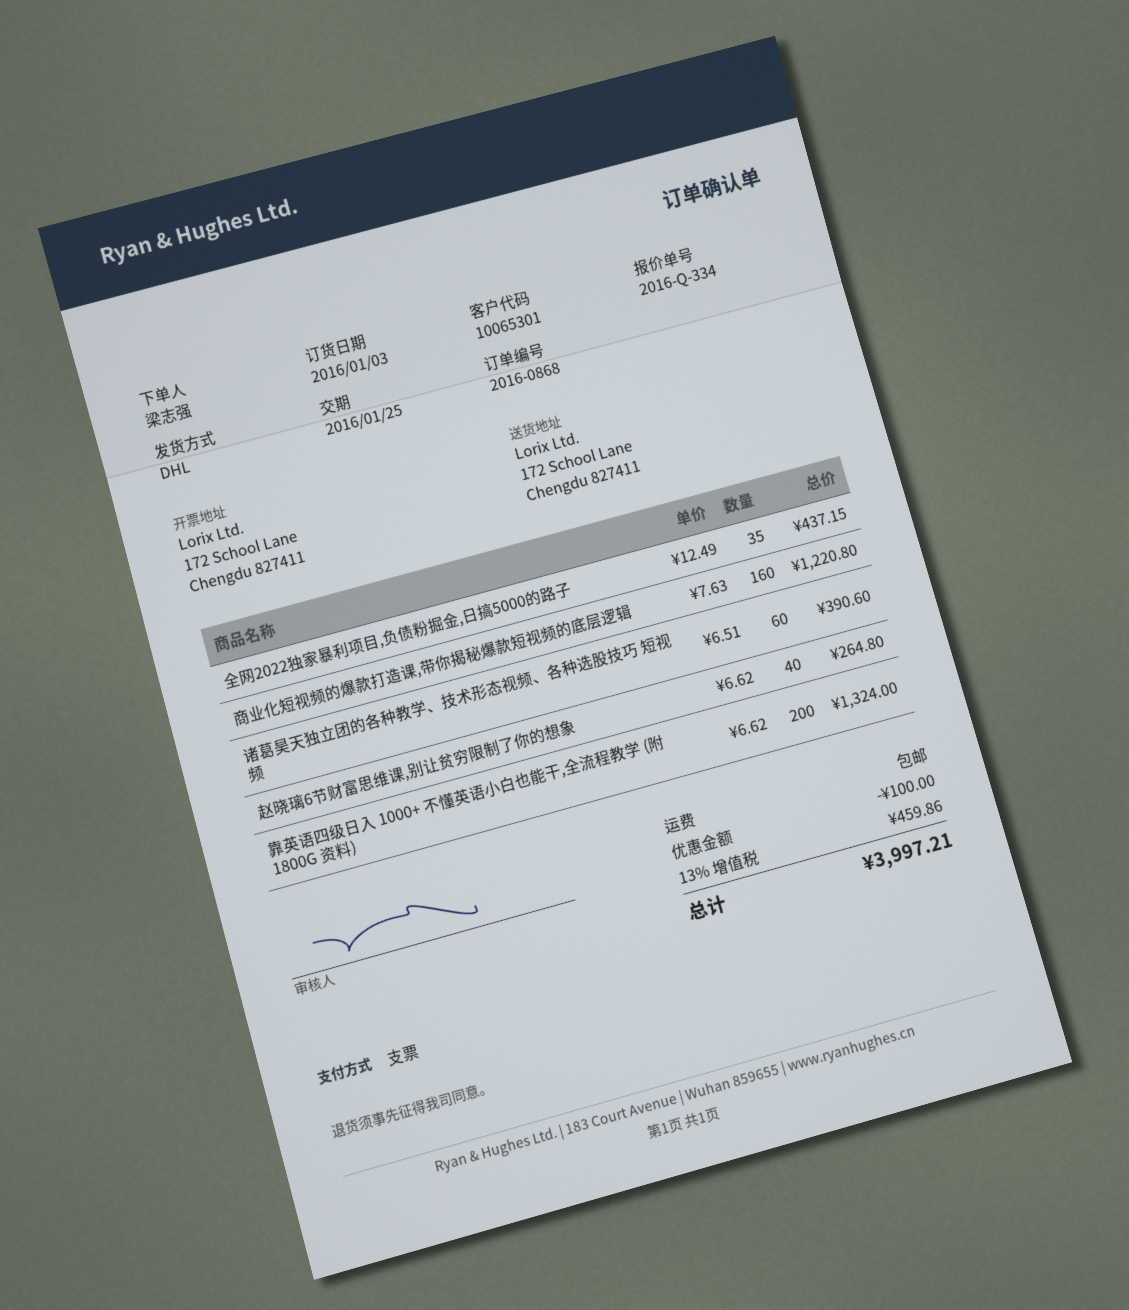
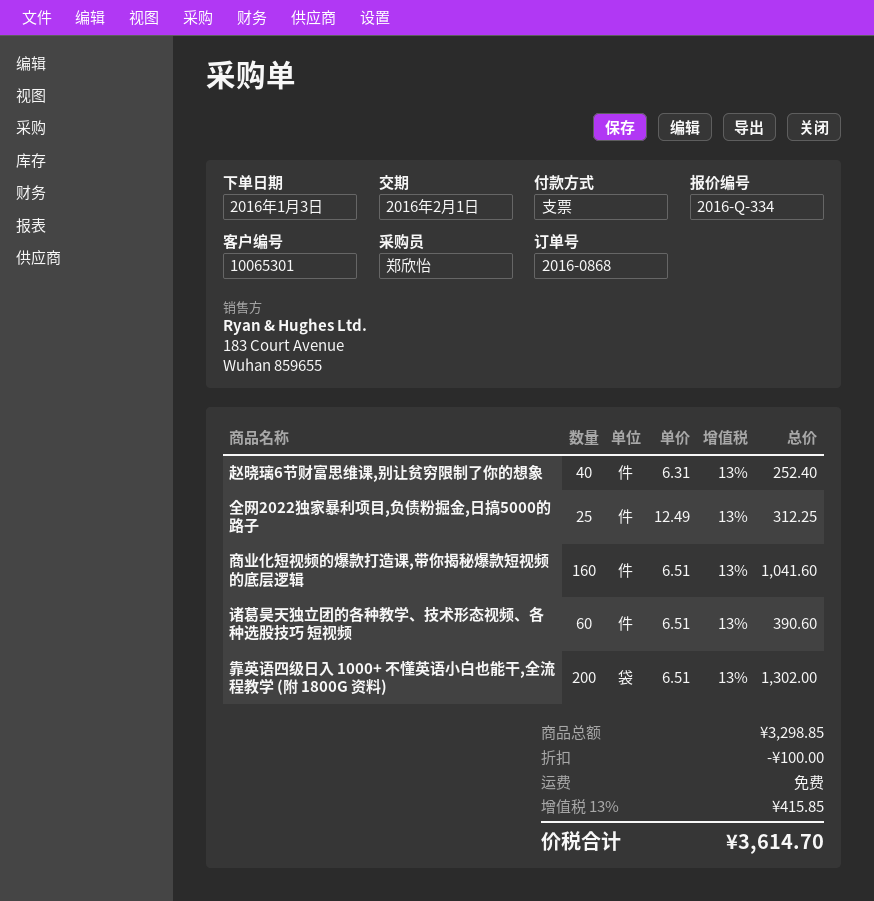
delivery date: 2016-01-25 -> 2016-02-01
ordered by: 梁志强 -> 郑欣怡
全网2022独家暴利项目,负债粉掘金,日搞5000的路子: 35 x 12.49 = 437.15 -> 25 x 12.49 = 312.25
商业化短视频的爆款打造课,带你揭秘爆款短视频的底层逻辑: 160 x 7.63 = 1220.80 -> 160 x 6.51 = 1041.60
赵晓璃6节财富思维课,别让贫穷限制了你的想象: 40 x 6.62 = 264.80 -> 40 x 6.31 = 252.40
靠英语四级日入 1000+ 不懂英语小白也能干,全流程教学 (附 1800G 资料): 200 x 6.62 = 1324.00 -> 200 x 6.51 = 1302.00
tax: 13% = 459.86 -> 13% = 415.85
total: 3997.21 -> 3614.70

